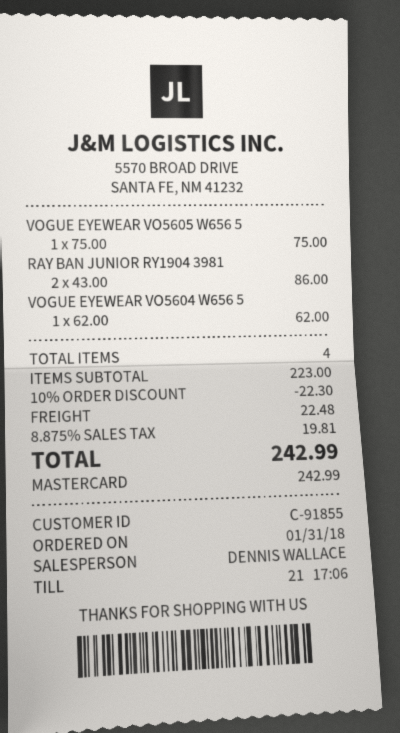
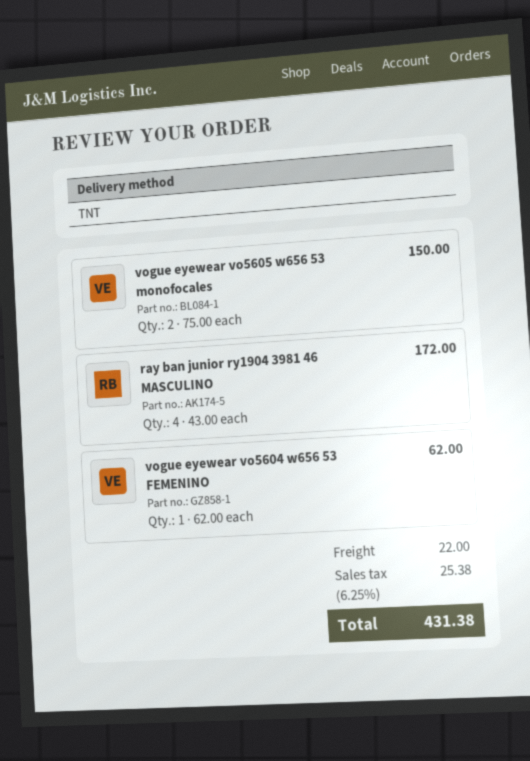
VOGUE EYEWEAR VO5605 W656 5: 1 x 75.00 = 75.00 -> 2 x 75.00 = 150.00
RAY BAN JUNIOR RY1904 3981: 2 x 43.00 = 86.00 -> 4 x 43.00 = 172.00
discount: 10% = 22.30 -> none
shipping: 22.48 -> 22.00
tax: 8.875% = 19.81 -> 6.25% = 25.38
total: 242.99 -> 431.38

